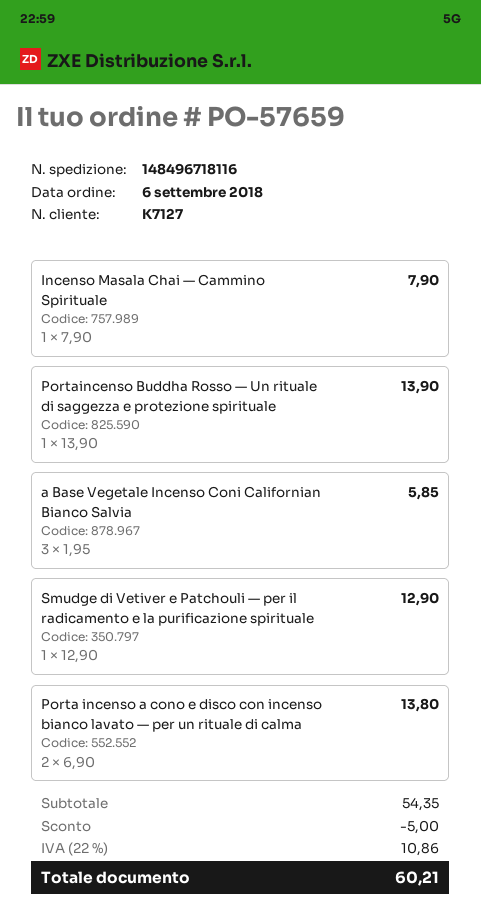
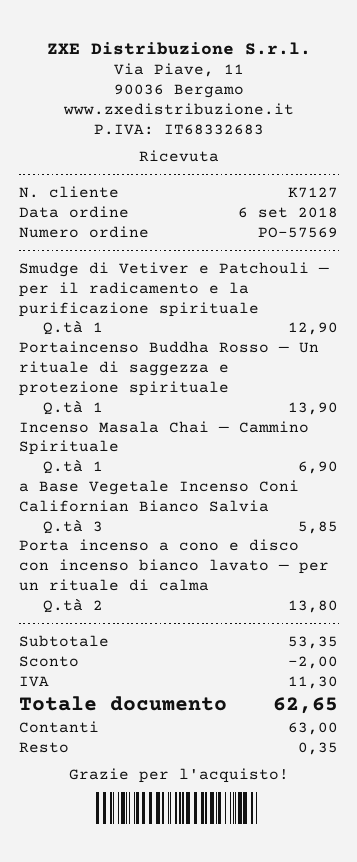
order number: PO-57659 -> PO-57569
Incenso Masala Chai — Cammino Spirituale: 1 for 7.90 -> 1 for 6.90
subtotal: 54.35 -> 53.35
discount: 5.00 -> 2.00
tax: 10.86 -> 11.30
total: 60.21 -> 62.65

